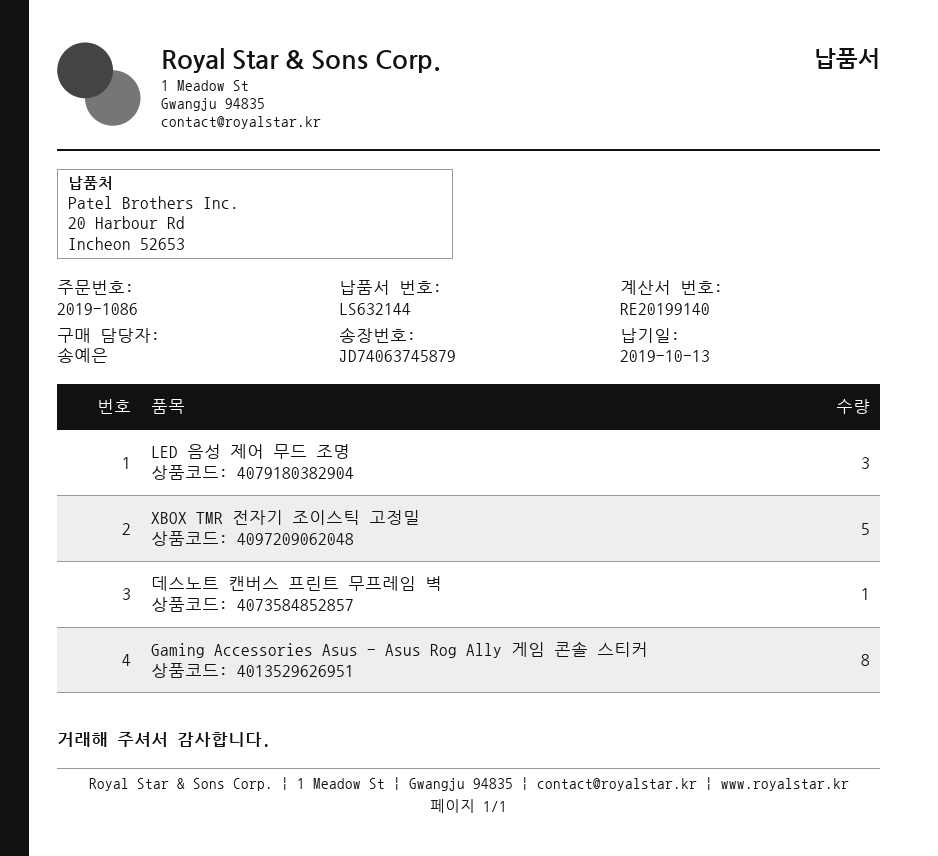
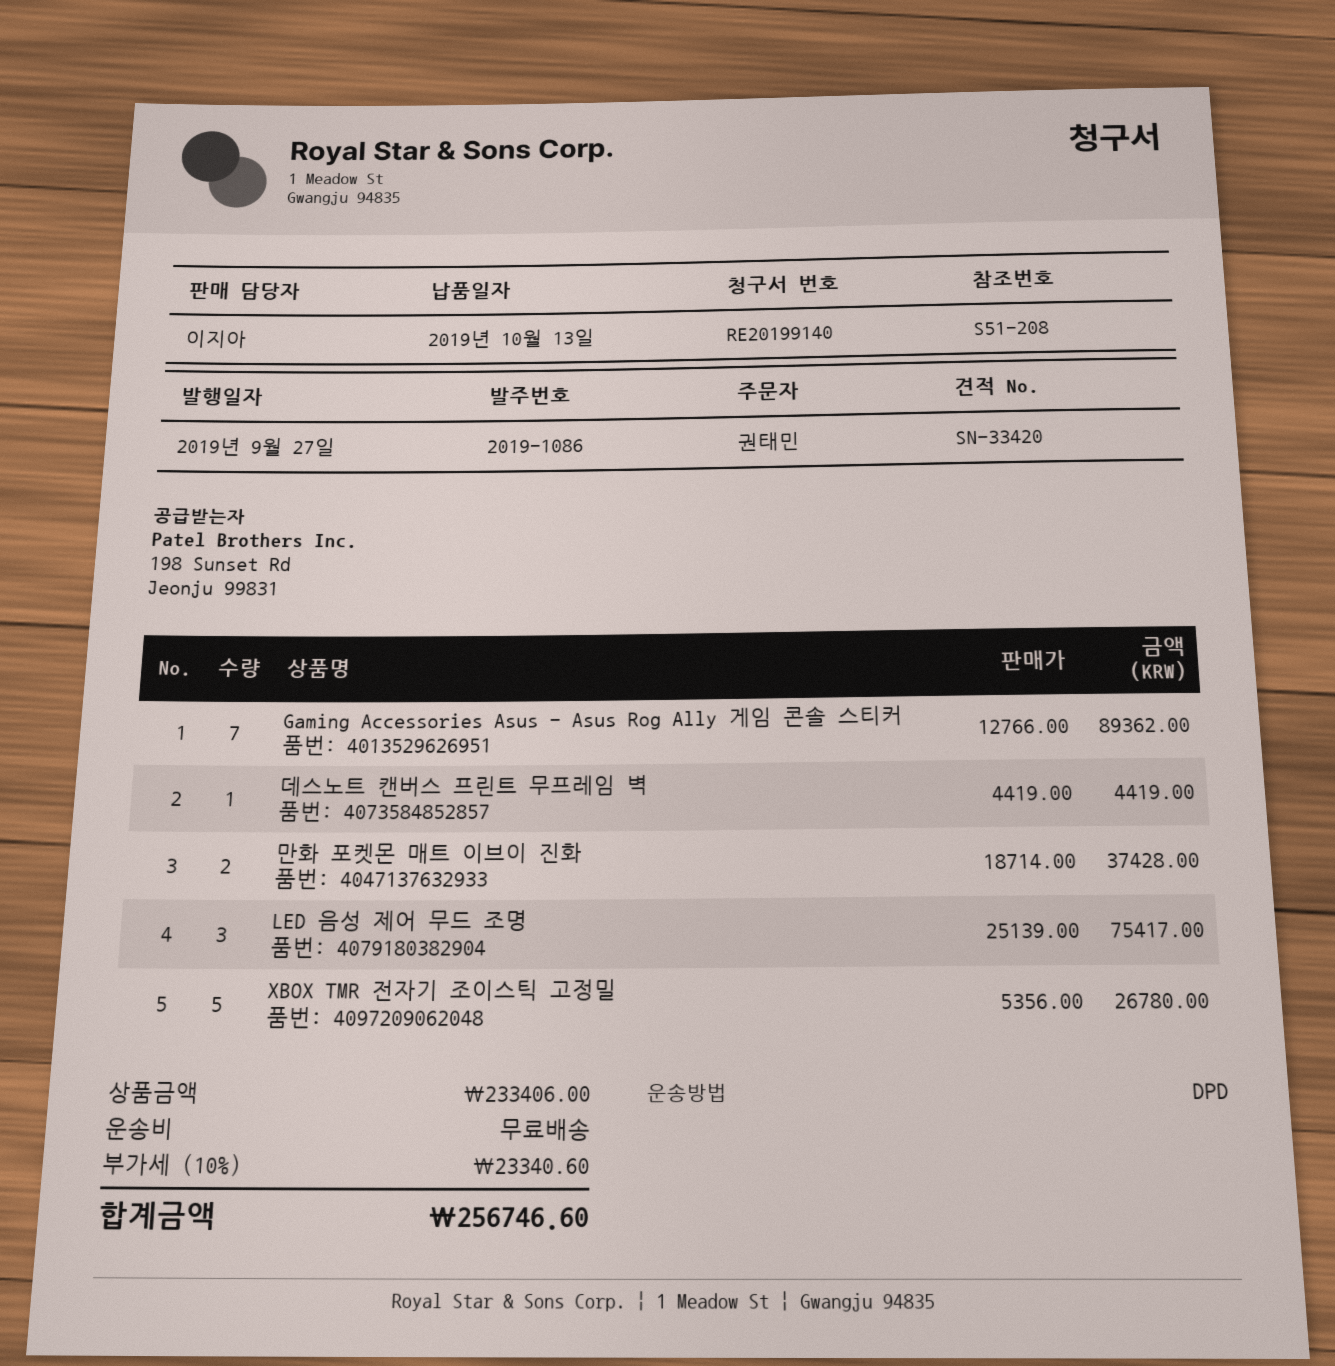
ordered by: 송예은 -> 권태민
Gaming Accessories Asus - Asus Rog Ally 게임 콘솔 스티커: 8 -> 7
만화 포켓몬 매트 이브이 진화: none -> 2

